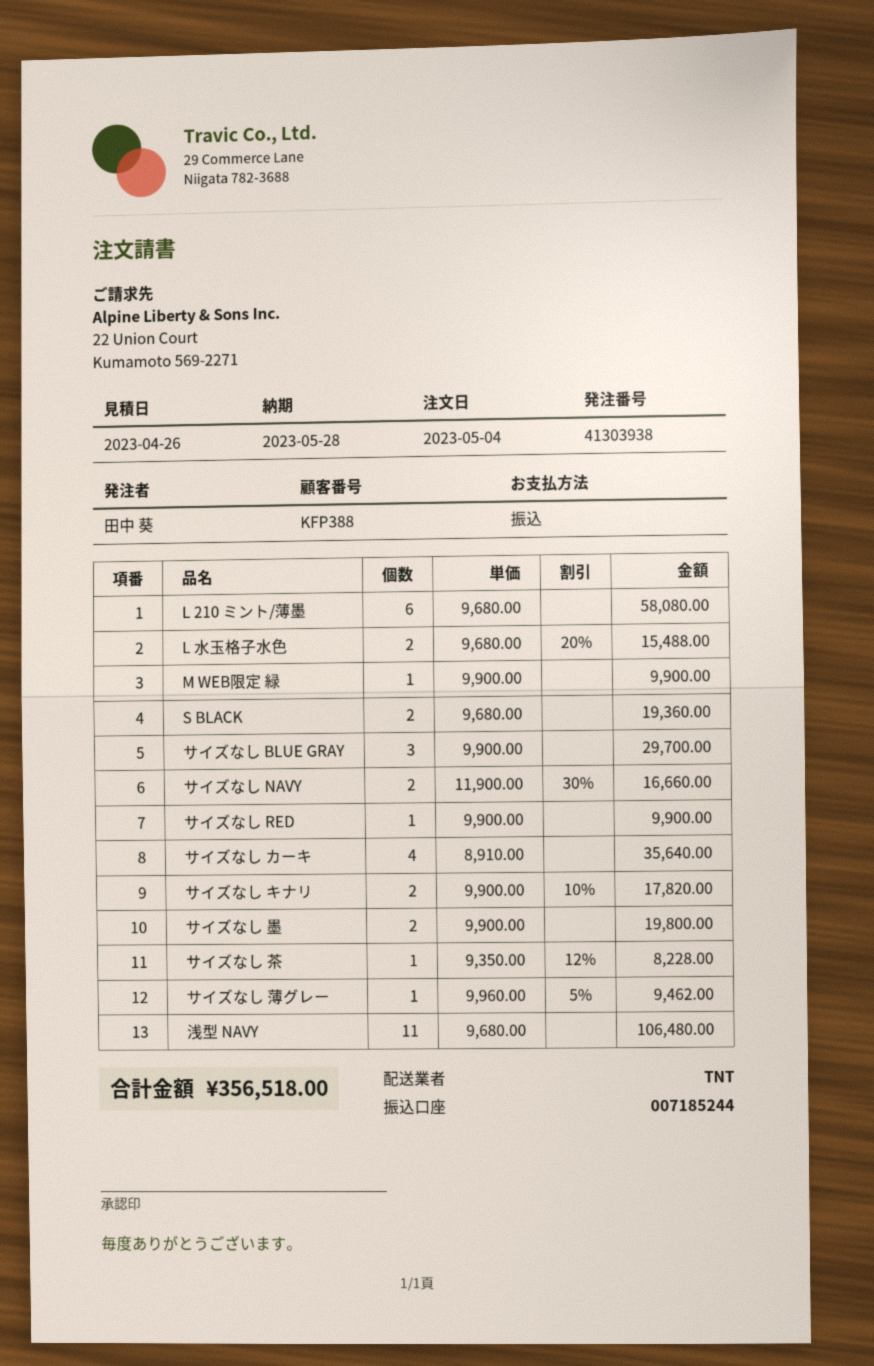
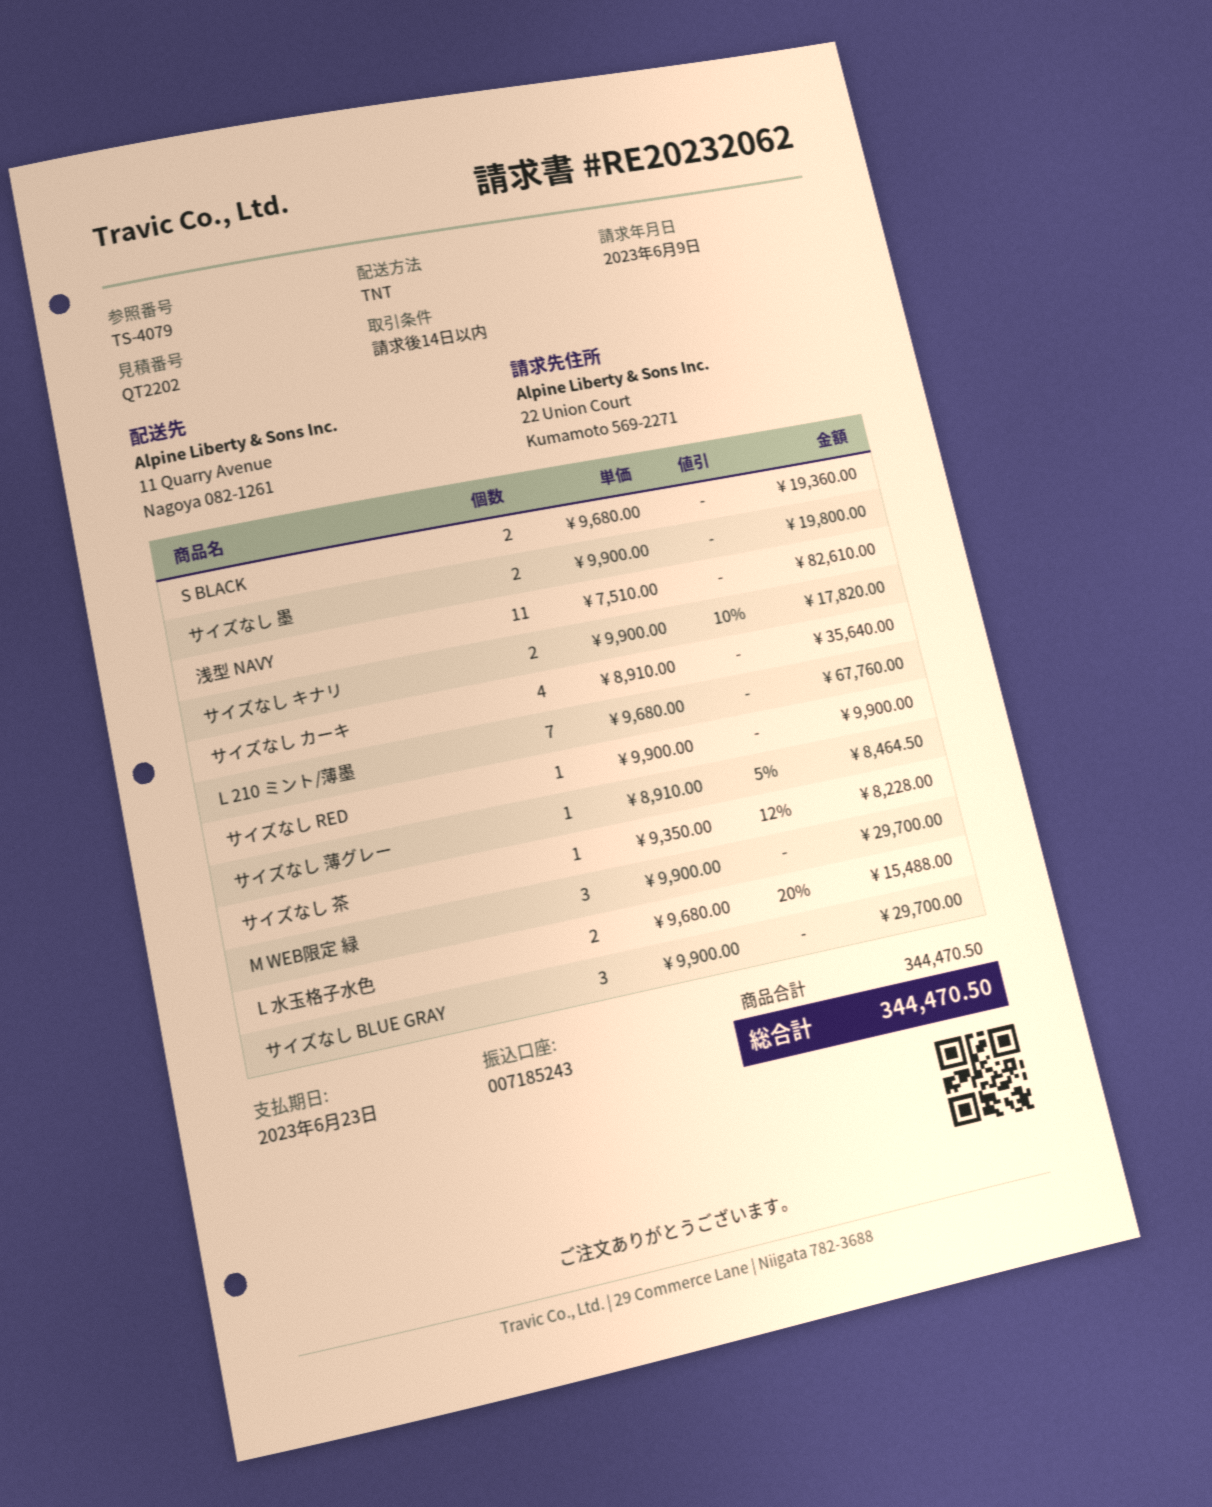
bank account: 007185244 -> 007185243
L 210 ミント/薄墨: 6 x 9680.00 = 58080.00 -> 7 x 9680.00 = 67760.00
M WEB限定 緑: 1 x 9900.00 = 9900.00 -> 3 x 9900.00 = 29700.00
サイズなし NAVY: 2 x 11900.00 - 30% = 16660.00 -> none
サイズなし 薄グレー: 1 x 9960.00 - 5% = 9462.00 -> 1 x 8910.00 - 5% = 8464.50
浅型 NAVY: 11 x 9680.00 = 106480.00 -> 11 x 7510.00 = 82610.00
total: 356518.00 -> 344470.50

